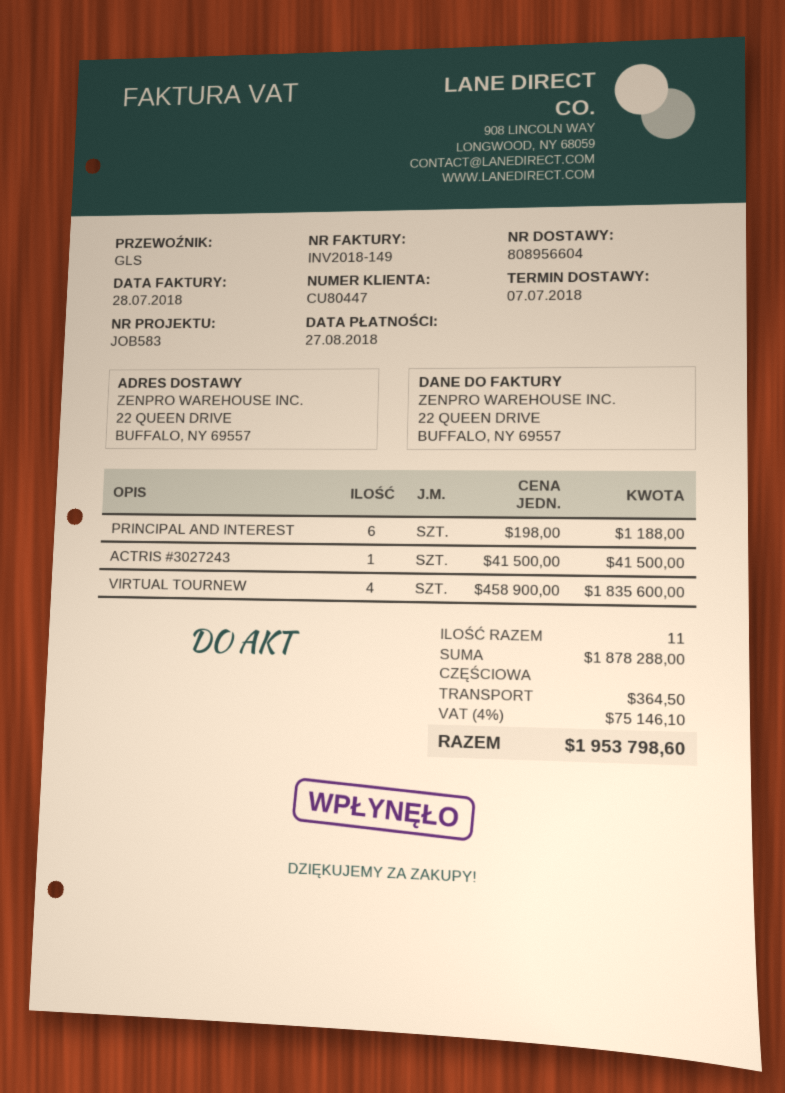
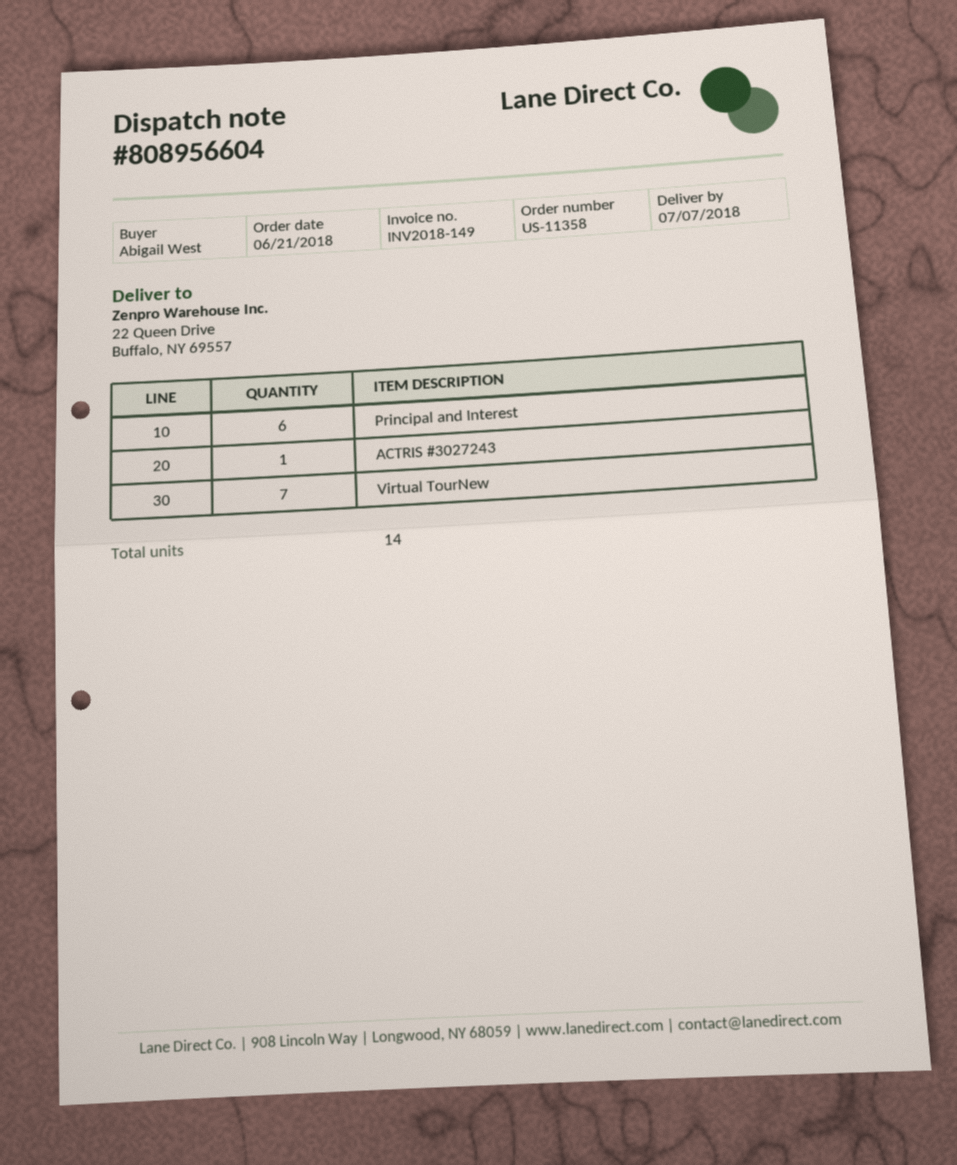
VIRTUAL TOURNEW: 4 -> 7
total quantity: 11 -> 14

